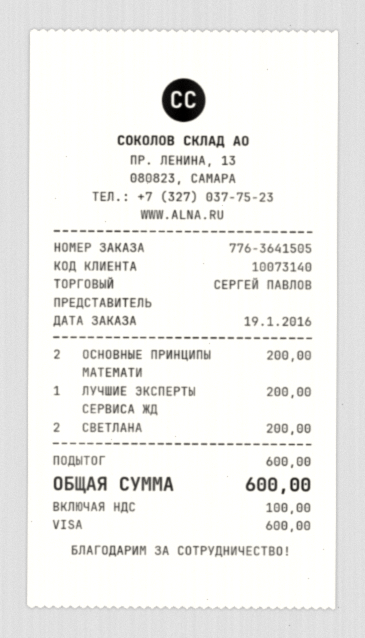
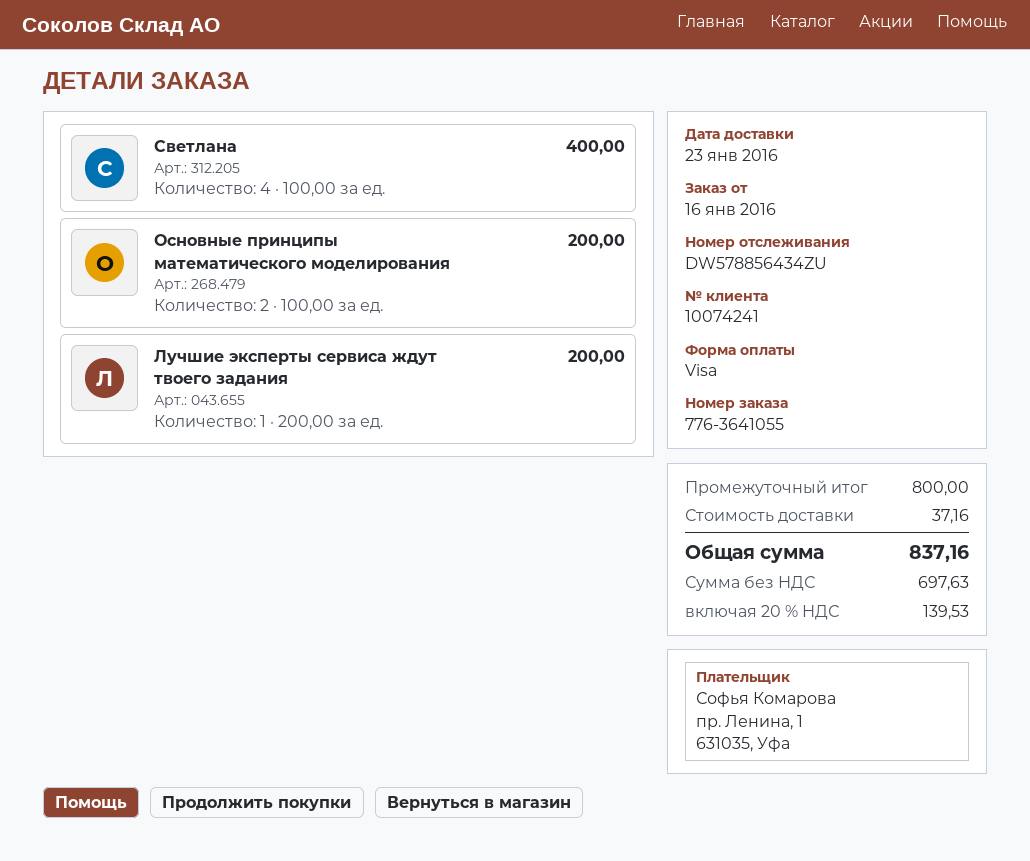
order number: 776-3641505 -> 776-3641055
order date: 2016-01-19 -> 2016-01-16
customer number: 10073140 -> 10074241
СВЕТЛАНА: 2 for 200.00 -> 4 for 400.00
subtotal: 600.00 -> 800.00
shipping: none -> 37.16
tax: 100.00 -> 139.53
total: 600.00 -> 837.16

